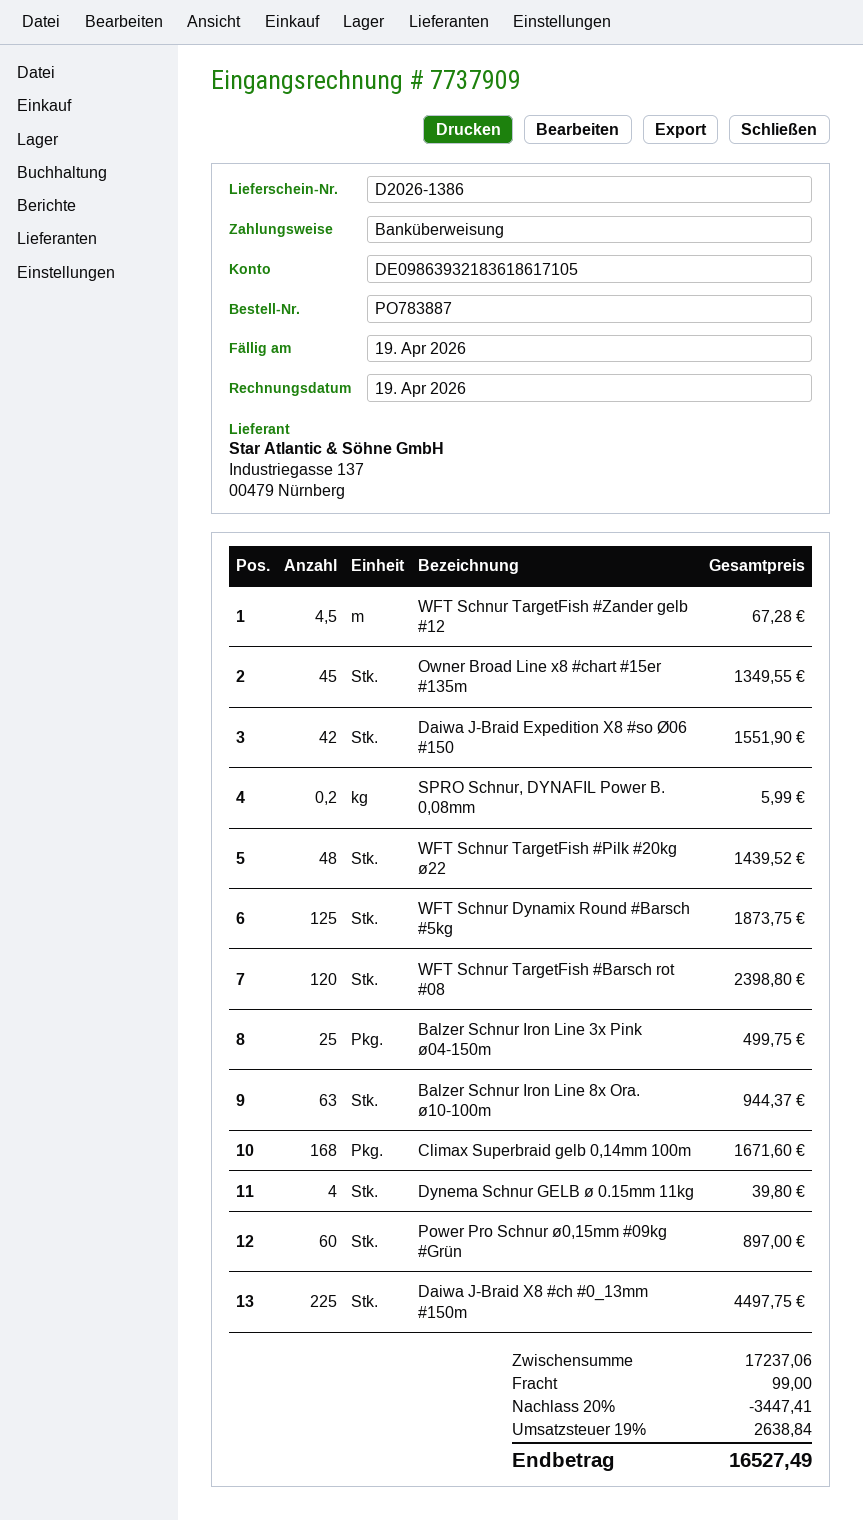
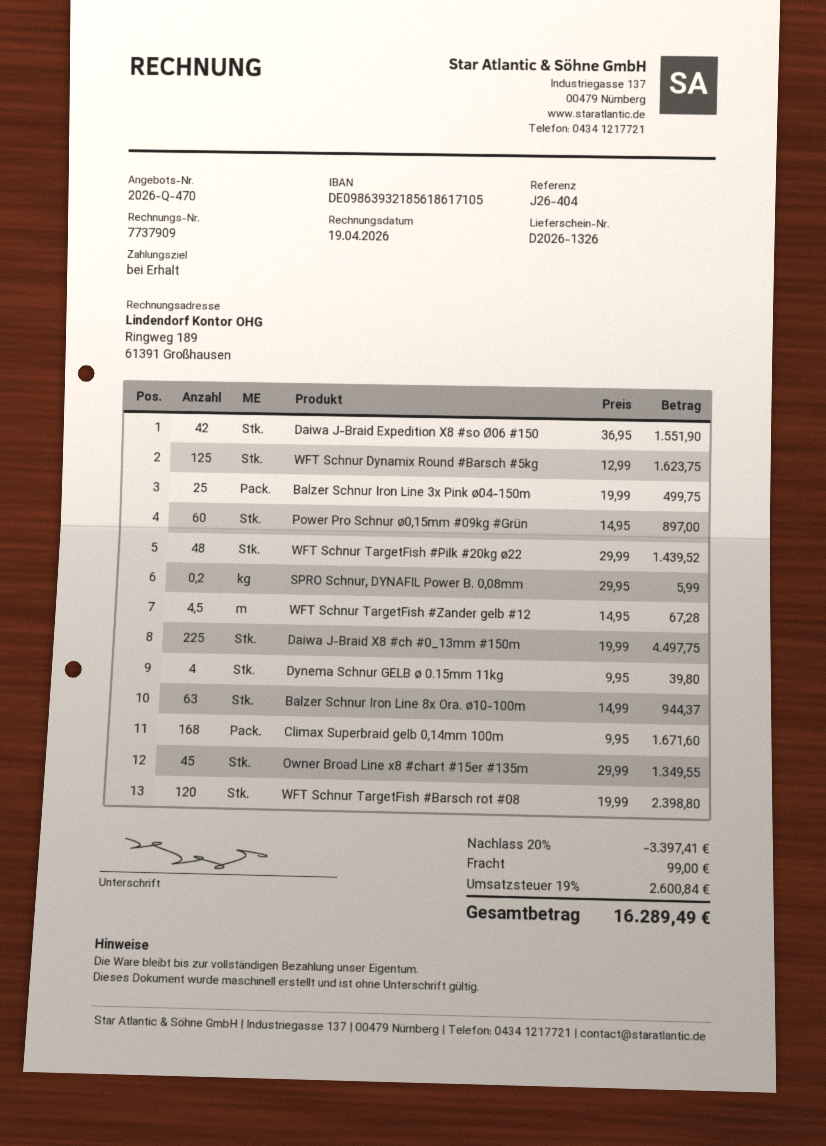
delivery note number: D2026-1386 -> D2026-1326
bank account: DE09863932183618617105 -> DE09863932185618617105
WFT Schnur Dynamix Round #Barsch #5kg: 125 for 1873.75 -> 125 for 1623.75
discount: 20% = 3447.41 -> 20% = 3397.41
tax: 19% = 2638.84 -> 19% = 2600.84
total: 16527.49 -> 16289.49

